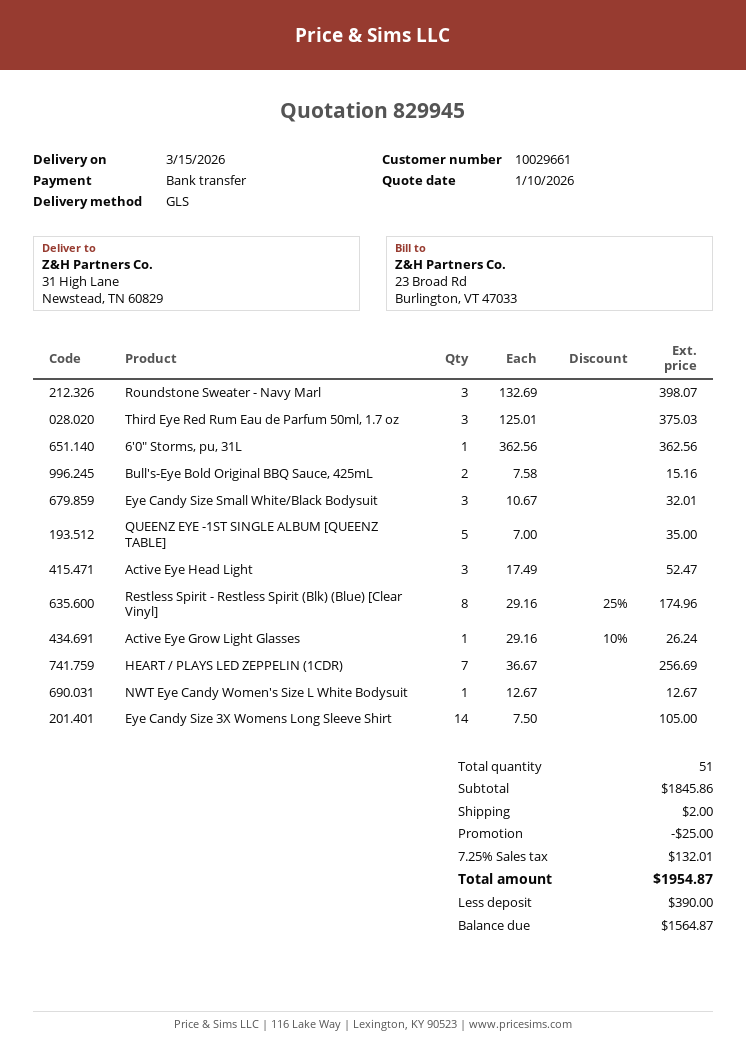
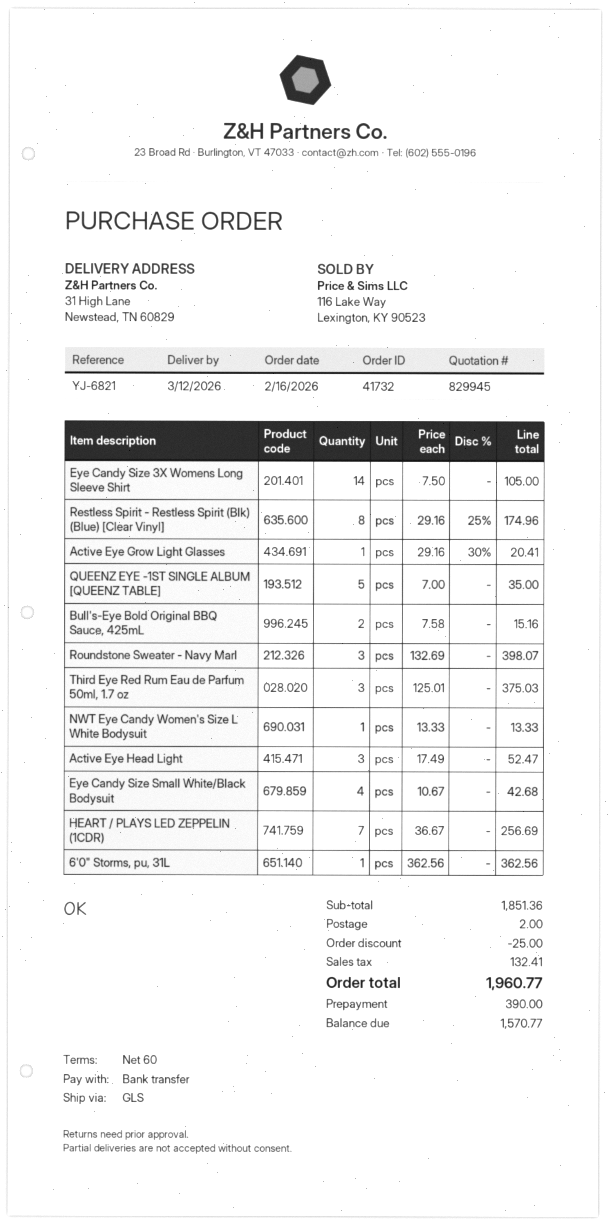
delivery date: 2026-03-15 -> 2026-03-12
Eye Candy Size Small White/Black Bodysuit: 3 x 10.67 = 32.01 -> 4 x 10.67 = 42.68
Active Eye Grow Light Glasses: 1 x 29.16 - 10% = 26.24 -> 1 x 29.16 - 30% = 20.41
NWT Eye Candy Women's Size L White Bodysuit: 1 x 12.67 = 12.67 -> 1 x 13.33 = 13.33
subtotal: 1845.86 -> 1851.36
tax: 132.01 -> 132.41
total: 1954.87 -> 1960.77
balance: 1564.87 -> 1570.77

